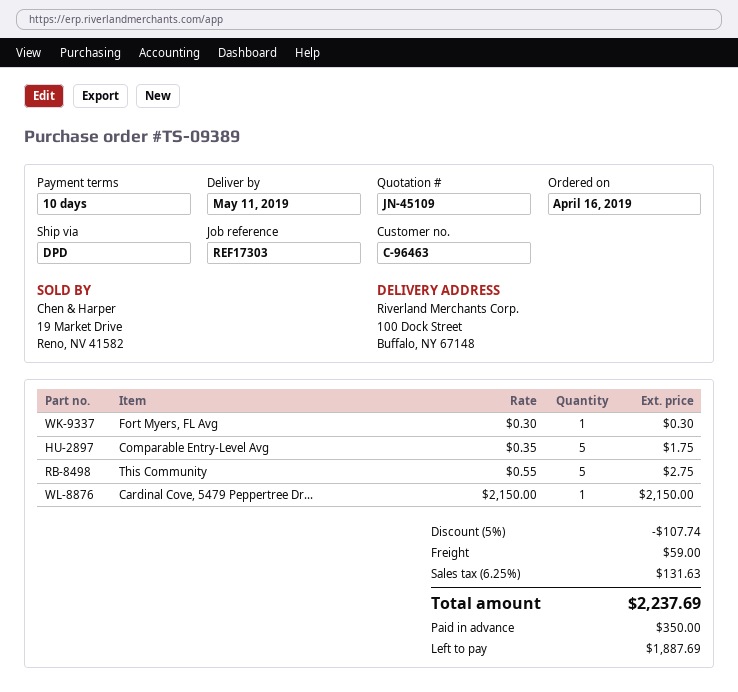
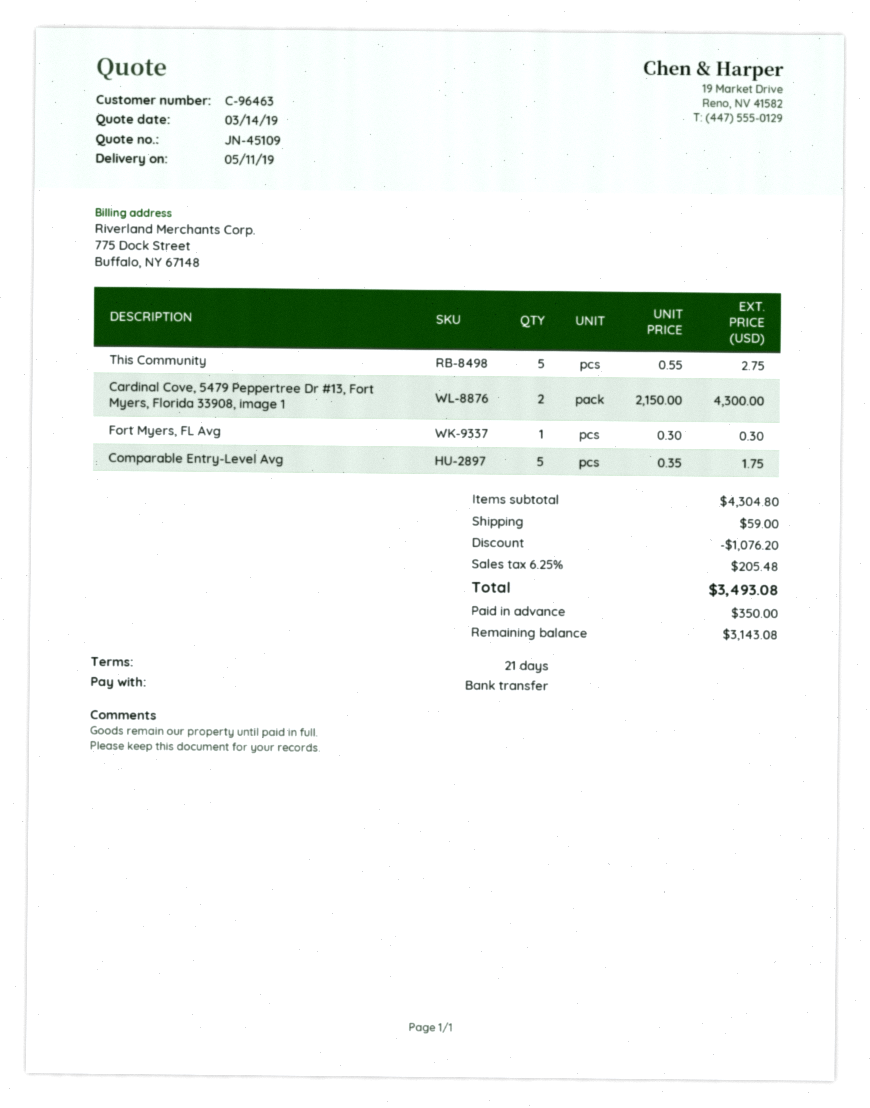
payment terms: 10 days -> 21 days
Cardinal Cove, 5479 Peppertree Dr...: 1 x 2150.00 = 2150.00 -> 2 x 2150.00 = 4300.00
discount: 107.74 -> 1076.20
tax: 6.25% = 131.63 -> 6.25% = 205.48
total: 2237.69 -> 3493.08
balance: 1887.69 -> 3143.08

